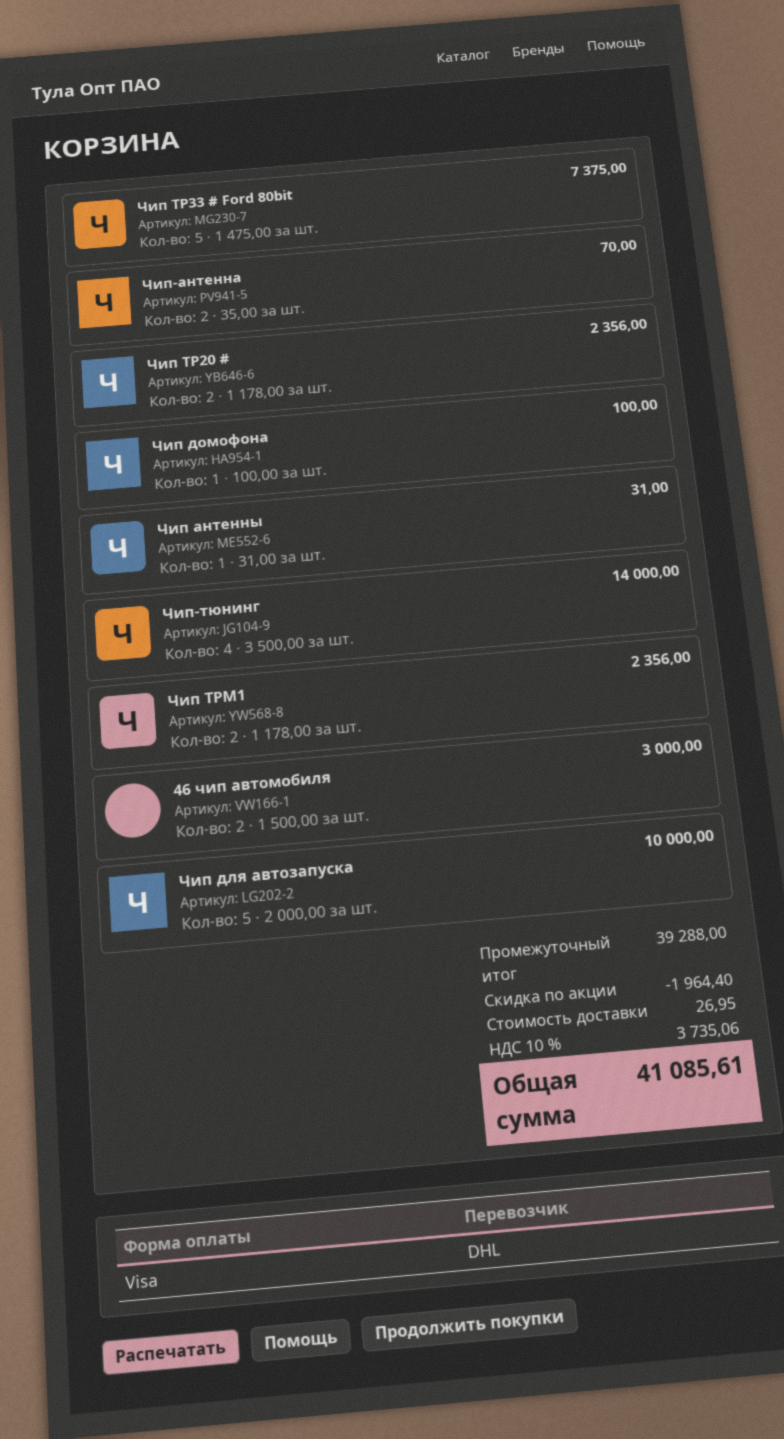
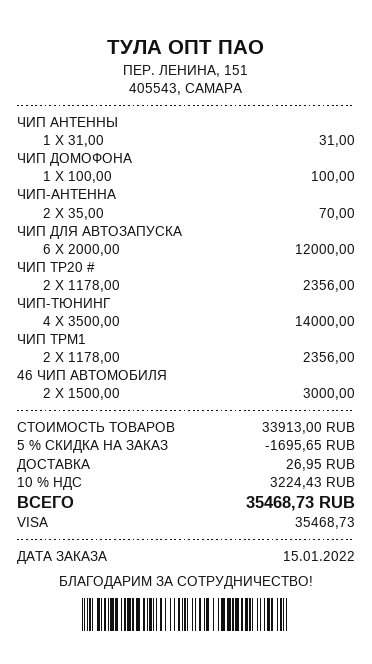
Чип ТР33 # Ford 80bit: 5 x 1475.00 = 7375.00 -> none
Чип для автозапуска: 5 x 2000.00 = 10000.00 -> 6 x 2000.00 = 12000.00
subtotal: 39288.00 -> 33913.00
discount: 1964.40 -> 1695.65
tax: 10% = 3735.06 -> 10% = 3224.43
total: 41085.61 -> 35468.73

